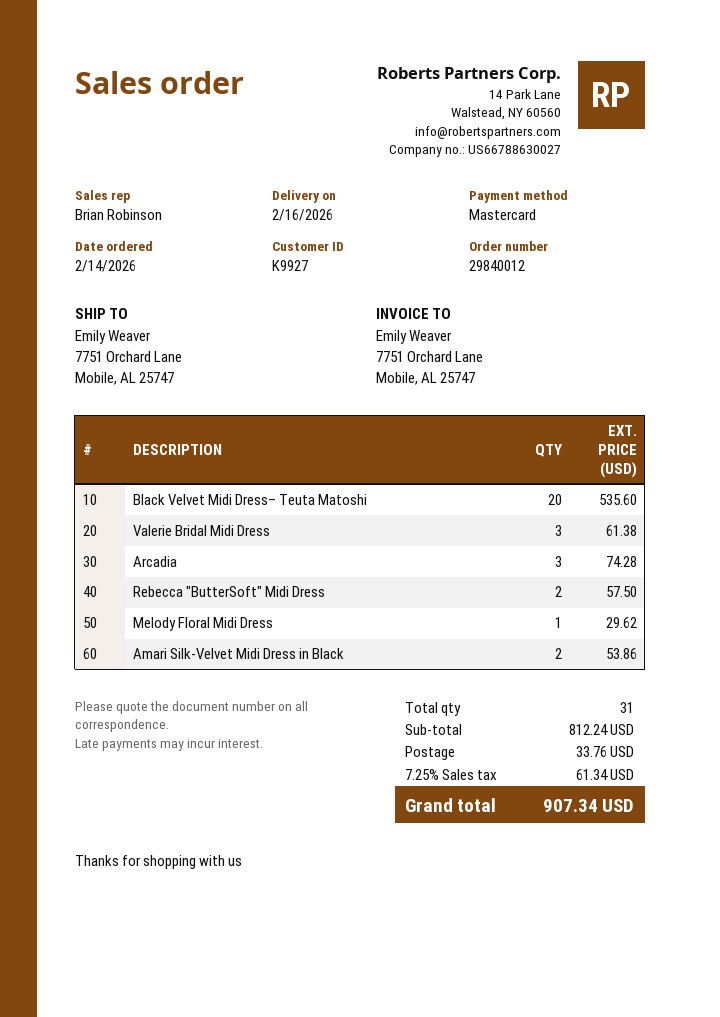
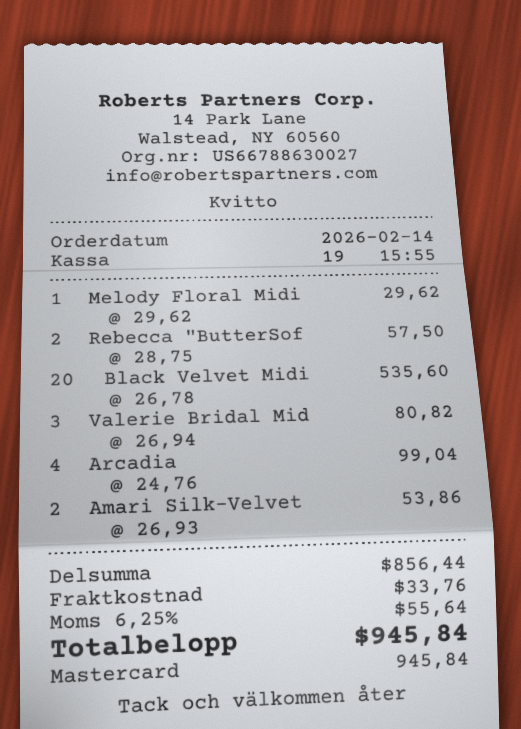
Valerie Bridal Midi Dress: 3 for 61.38 -> 3 for 80.82
Arcadia: 3 for 74.28 -> 4 for 99.04
subtotal: 812.24 -> 856.44
tax: 7.25% = 61.34 -> 6.25% = 55.64
total: 907.34 -> 945.84

